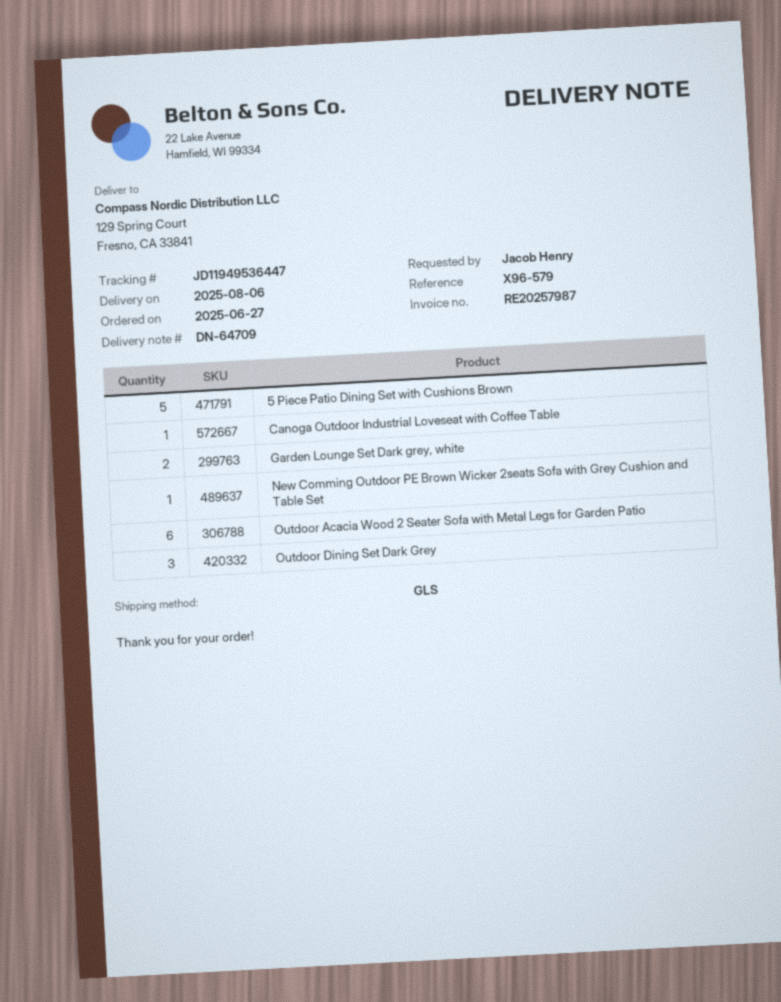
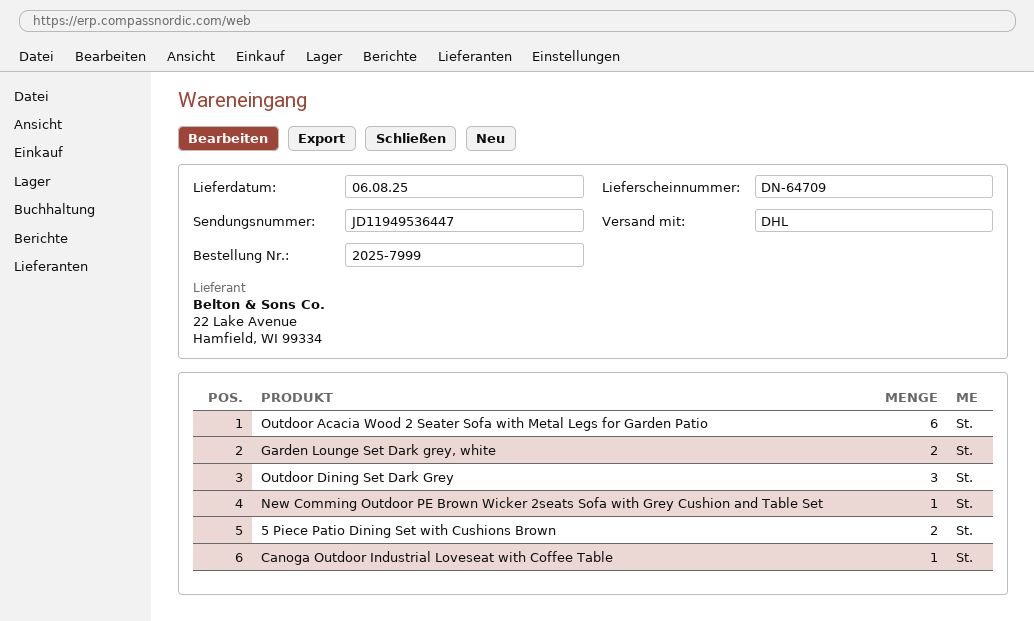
shipping method: GLS -> DHL
5 Piece Patio Dining Set with Cushions Brown: 5 -> 2

